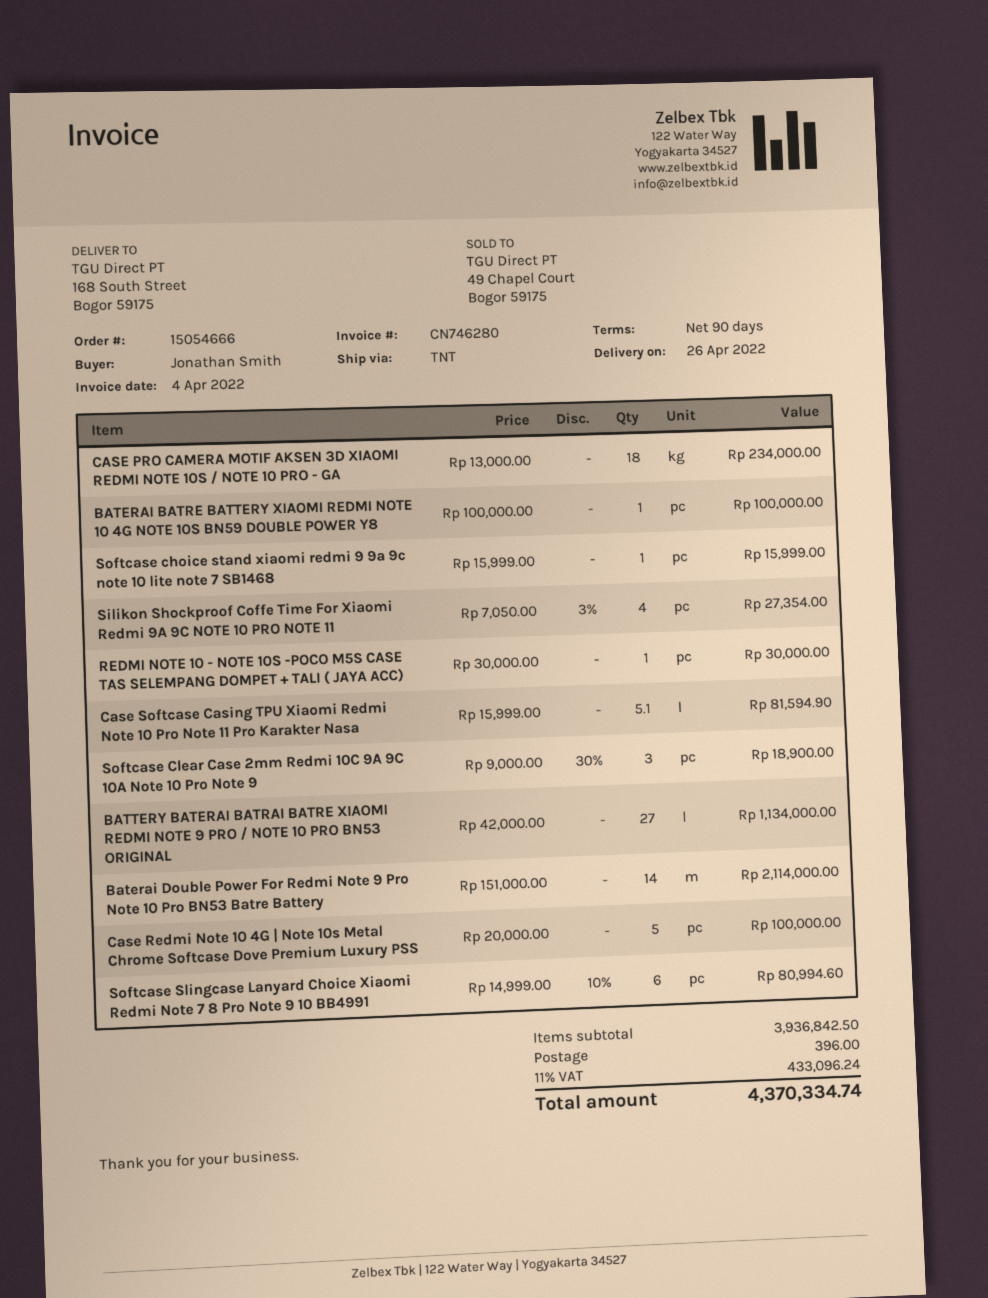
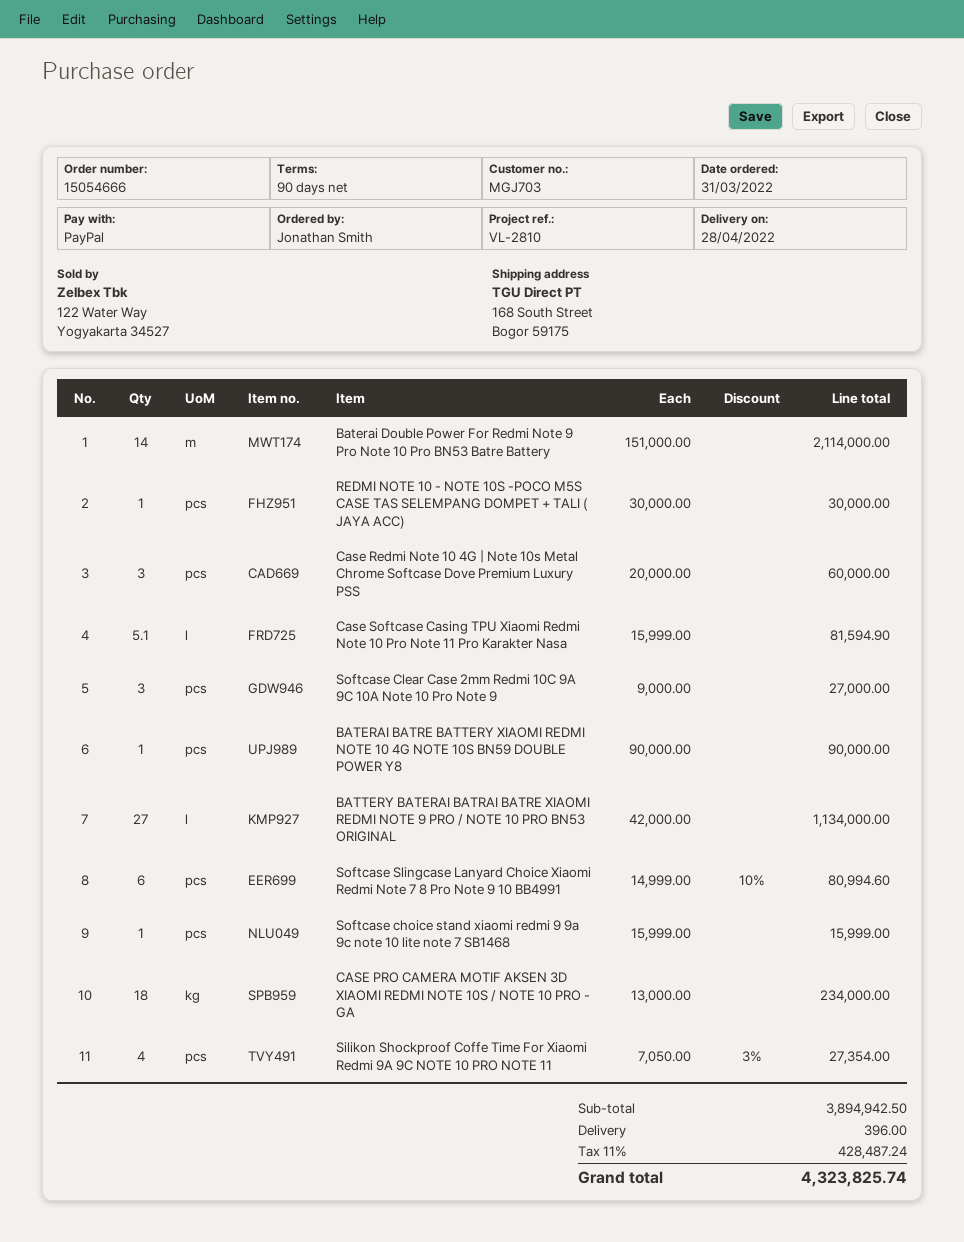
delivery date: 2022-04-26 -> 2022-04-28
BATERAI BATRE BATTERY XIAOMI REDMI NOTE 10 4G NOTE 10S BN59 DOUBLE POWER Y8: 1 x 100000.00 = 100000.00 -> 1 x 90000.00 = 90000.00
Softcase Clear Case 2mm Redmi 10C 9A 9C 10A Note 10 Pro Note 9: 3 x 9000.00 - 30% = 18900.00 -> 3 x 9000.00 = 27000.00
Case Redmi Note 10 4G | Note 10s Metal Chrome Softcase Dove Premium Luxury PSS: 5 x 20000.00 = 100000.00 -> 3 x 20000.00 = 60000.00
subtotal: 3936842.50 -> 3894942.50
tax: 11% = 433096.24 -> 11% = 428487.24
total: 4370334.74 -> 4323825.74

